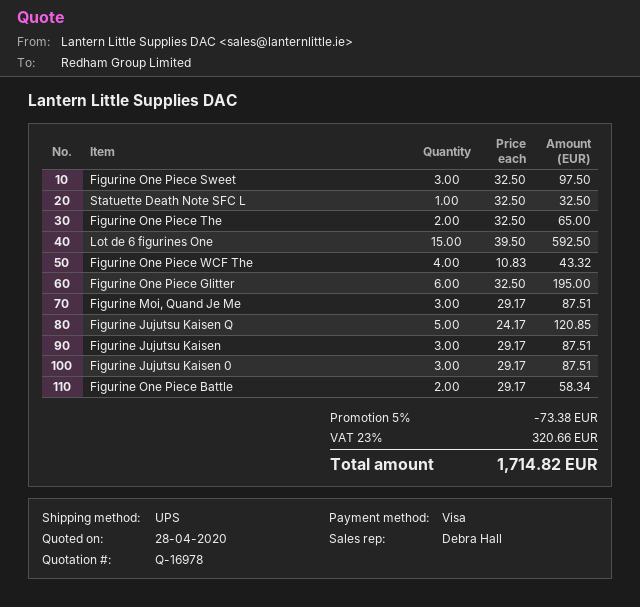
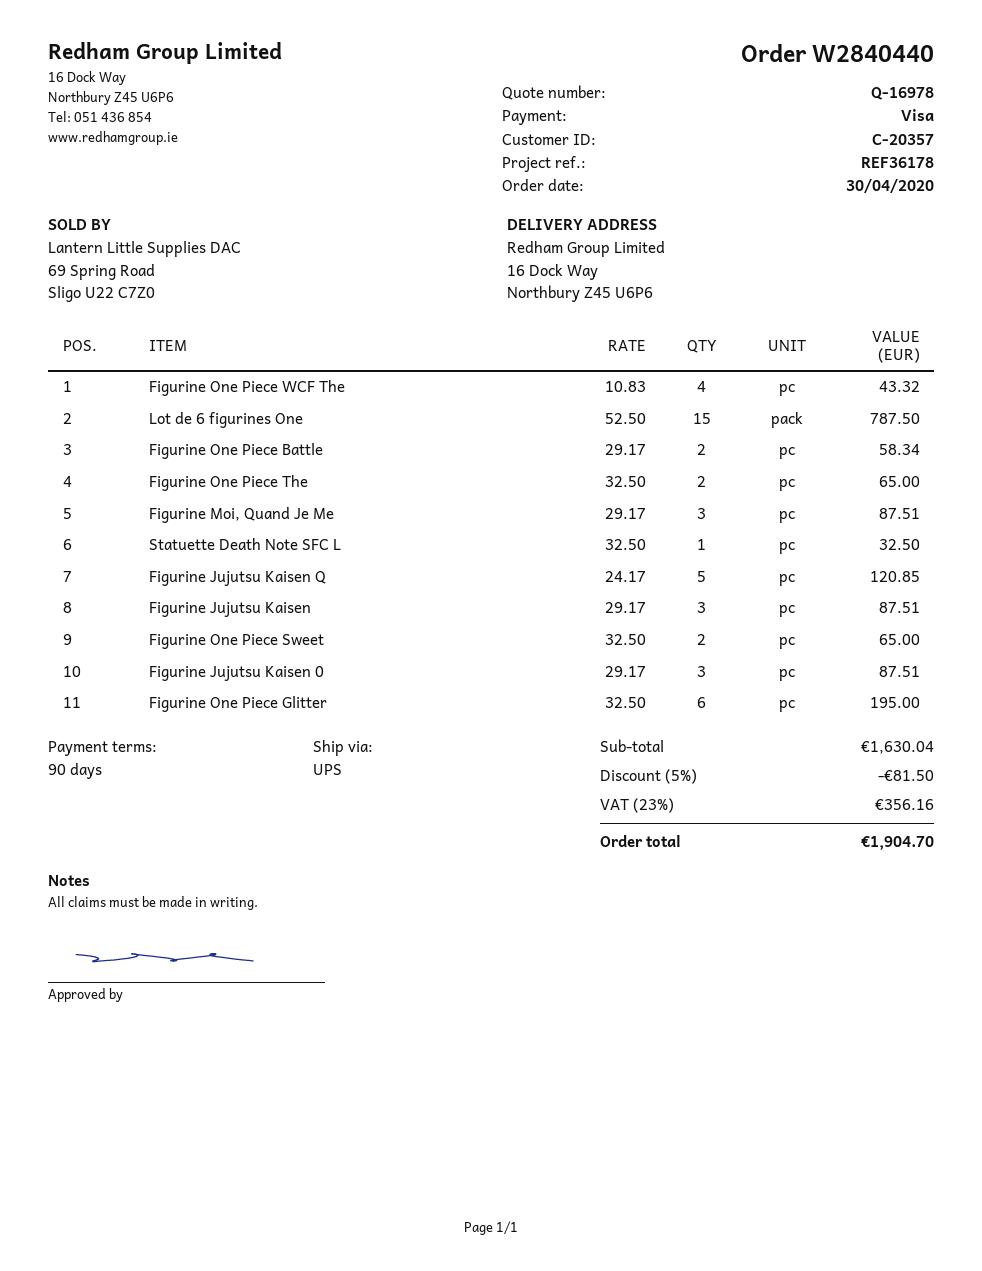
Figurine One Piece Sweet: 3 x 32.50 = 97.50 -> 2 x 32.50 = 65.00
Lot de 6 figurines One: 15 x 39.50 = 592.50 -> 15 x 52.50 = 787.50
discount: 5% = 73.38 -> 5% = 81.50
tax: 23% = 320.66 -> 23% = 356.16
total: 1714.82 -> 1904.70

